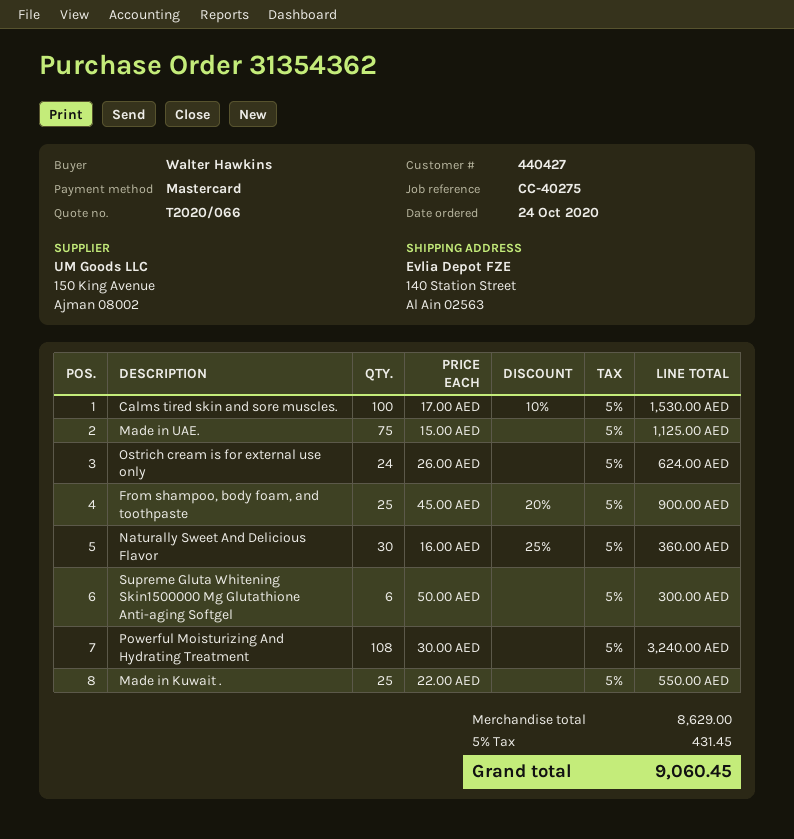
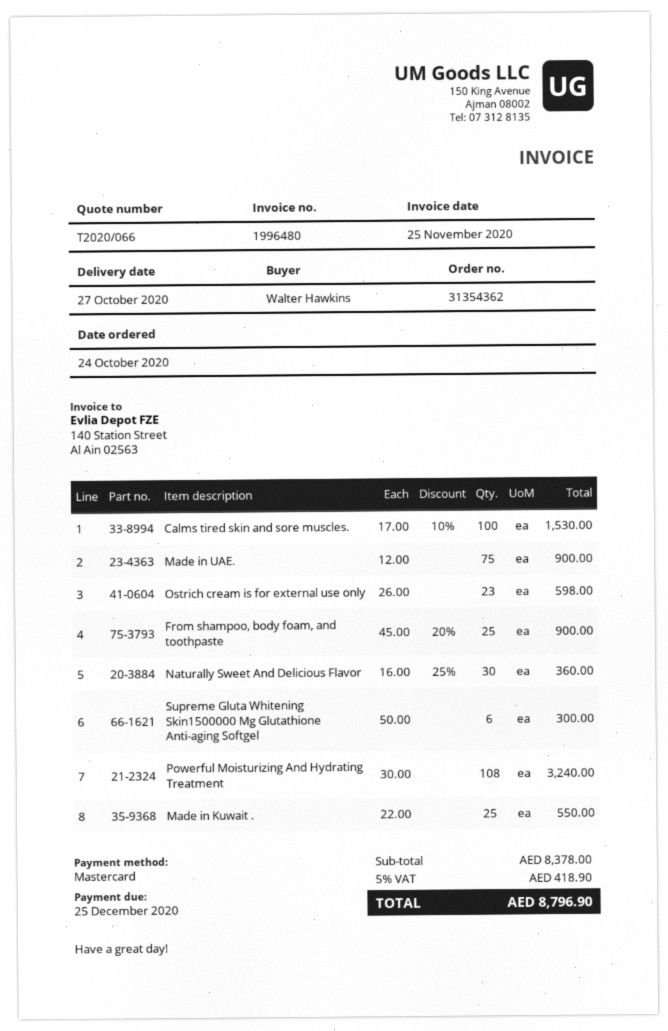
Made in UAE.: 75 x 15.00 = 1125.00 -> 75 x 12.00 = 900.00
Ostrich cream is for external use only: 24 x 26.00 = 624.00 -> 23 x 26.00 = 598.00
subtotal: 8629.00 -> 8378.00
tax: 5% = 431.45 -> 5% = 418.90
total: 9060.45 -> 8796.90

